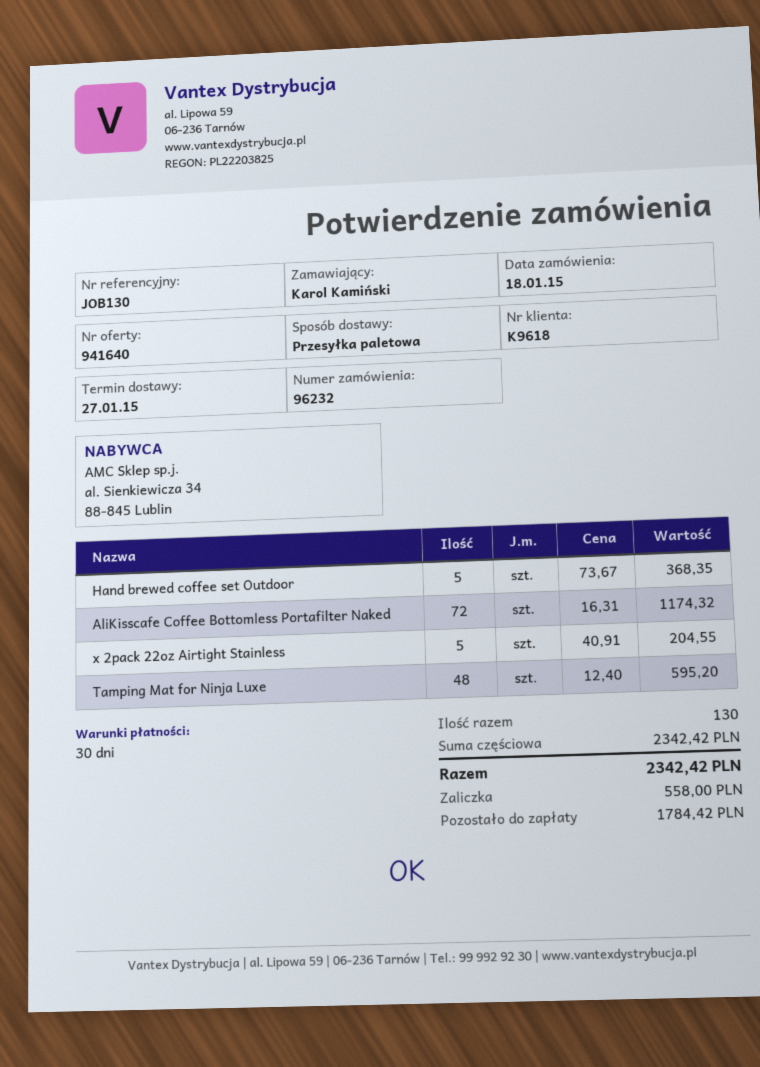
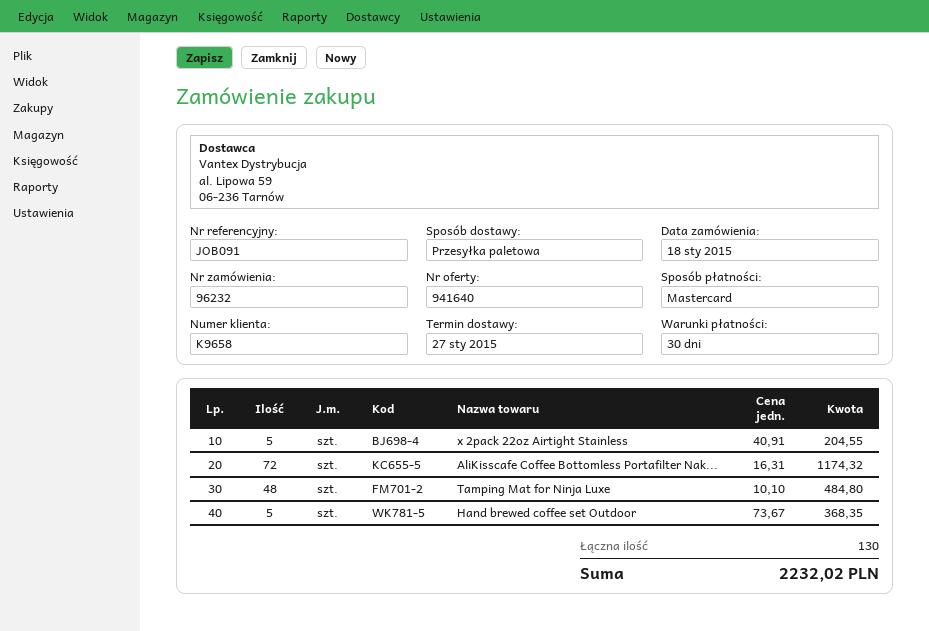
customer number: K9618 -> K9658
reference: JOB130 -> JOB091
Tamping Mat for Ninja Luxe: 48 x 12.40 = 595.20 -> 48 x 10.10 = 484.80
total: 2342.42 -> 2232.02

